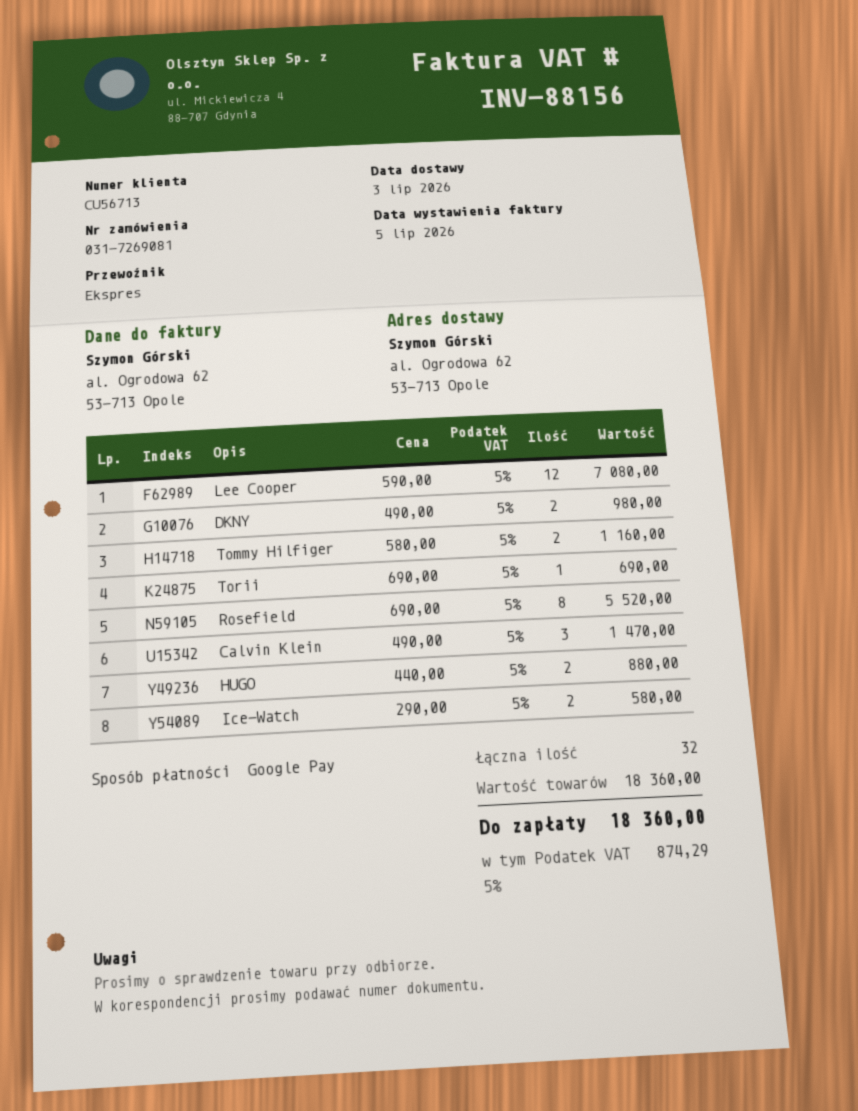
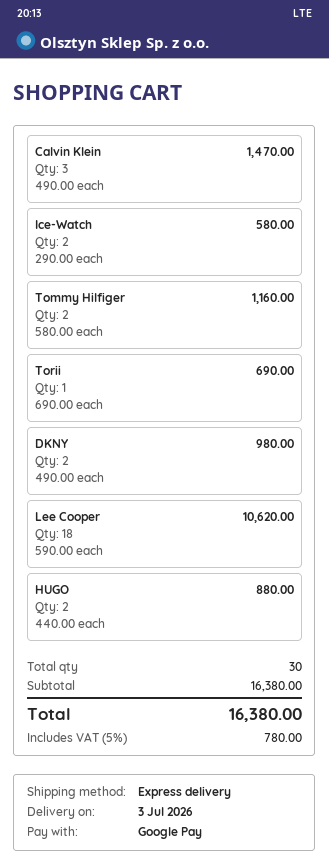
Lee Cooper: 12 x 590.00 = 7080.00 -> 18 x 590.00 = 10620.00
Rosefield: 8 x 690.00 = 5520.00 -> none
total quantity: 32 -> 30
subtotal: 18360.00 -> 16380.00
tax: 5% = 874.29 -> 5% = 780.00
total: 18360.00 -> 16380.00

